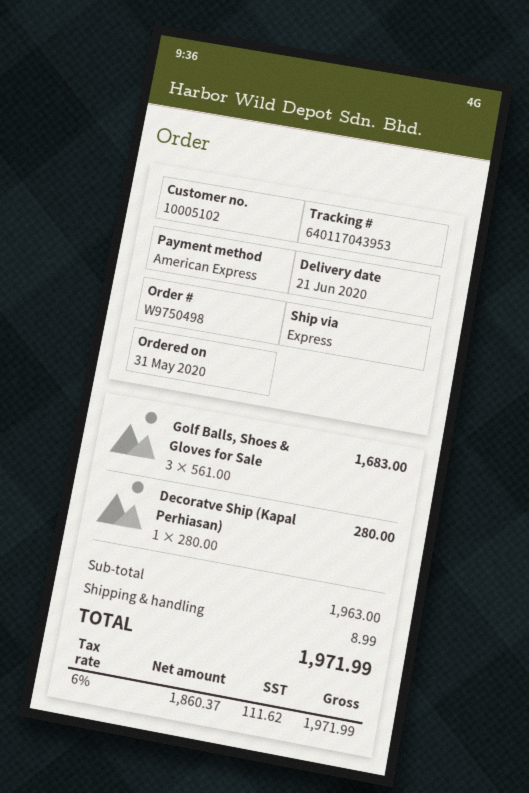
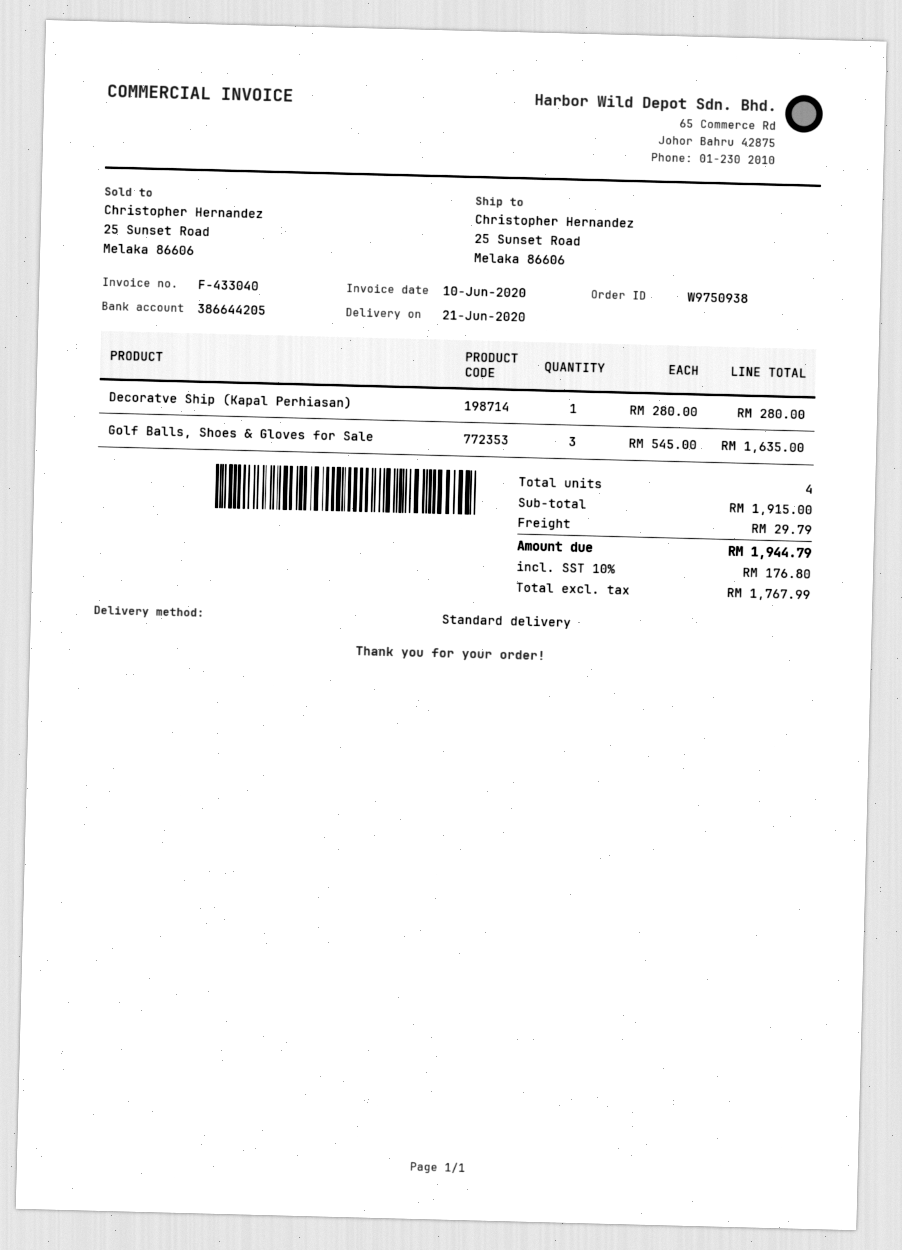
order number: W9750498 -> W9750938
shipping method: express -> standard
Golf Balls, Shoes & Gloves for Sale: 3 x 561.00 = 1683.00 -> 3 x 545.00 = 1635.00
subtotal: 1963.00 -> 1915.00
shipping: 8.99 -> 29.79
net: 1860.37 -> 1767.99
tax: 6% = 111.62 -> 10% = 176.80
total: 1971.99 -> 1944.79

